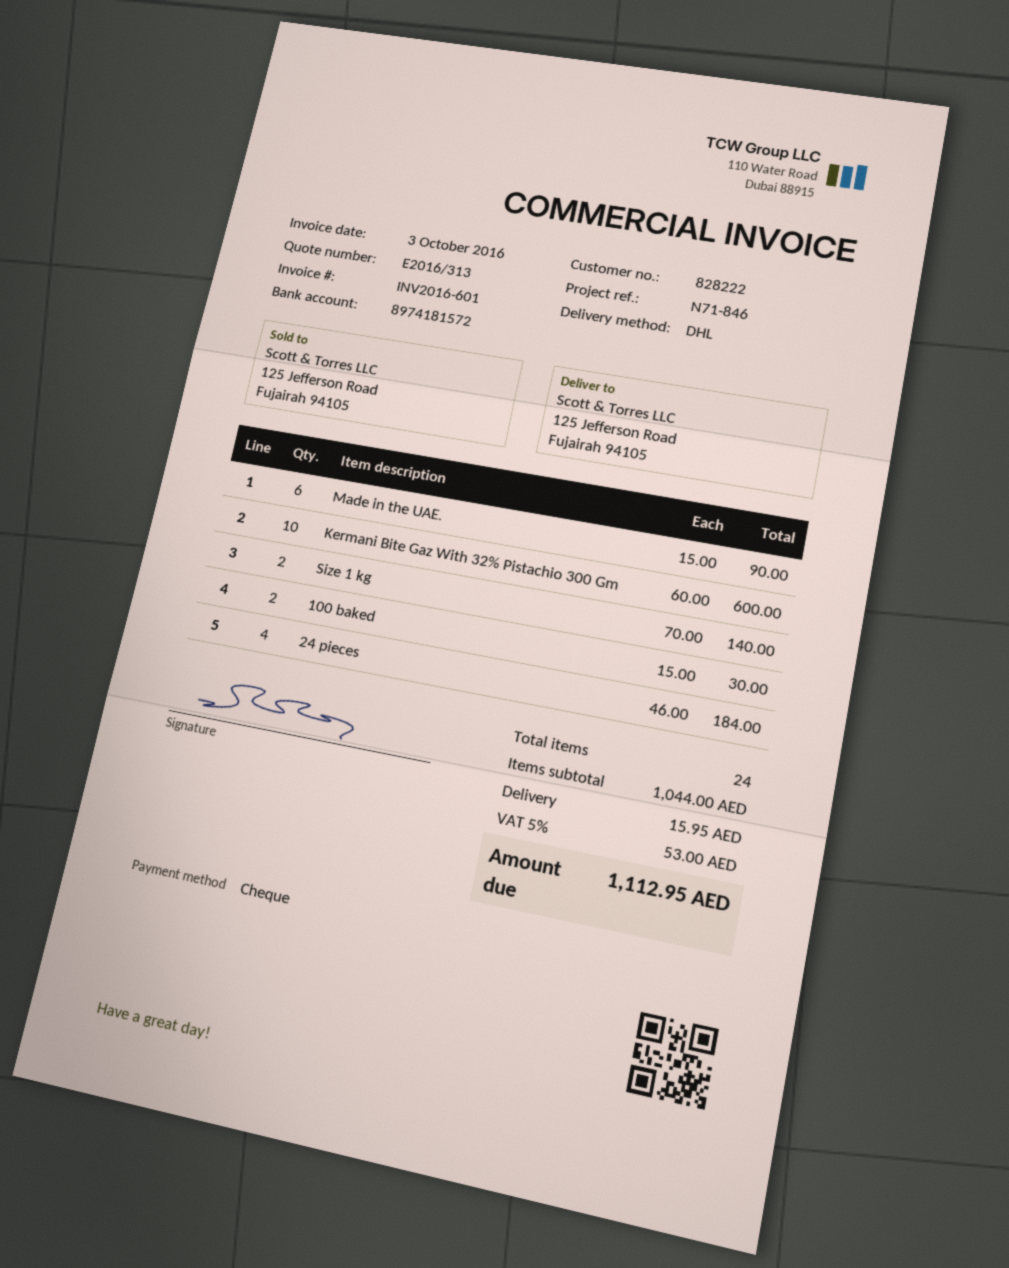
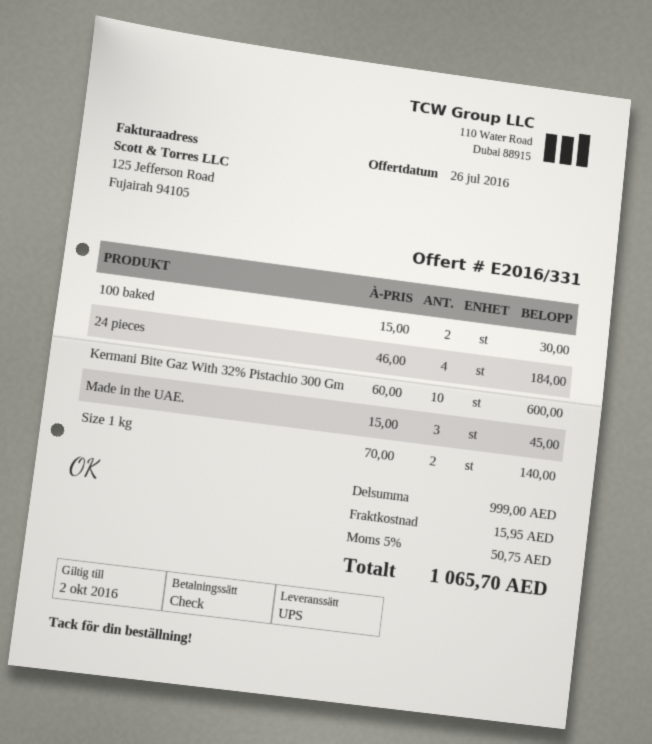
quote number: E2016/313 -> E2016/331
shipping method: DHL -> UPS
Made in the UAE.: 6 x 15.00 = 90.00 -> 3 x 15.00 = 45.00
subtotal: 1044.00 -> 999.00
tax: 5% = 53.00 -> 5% = 50.75
total: 1112.95 -> 1065.70

